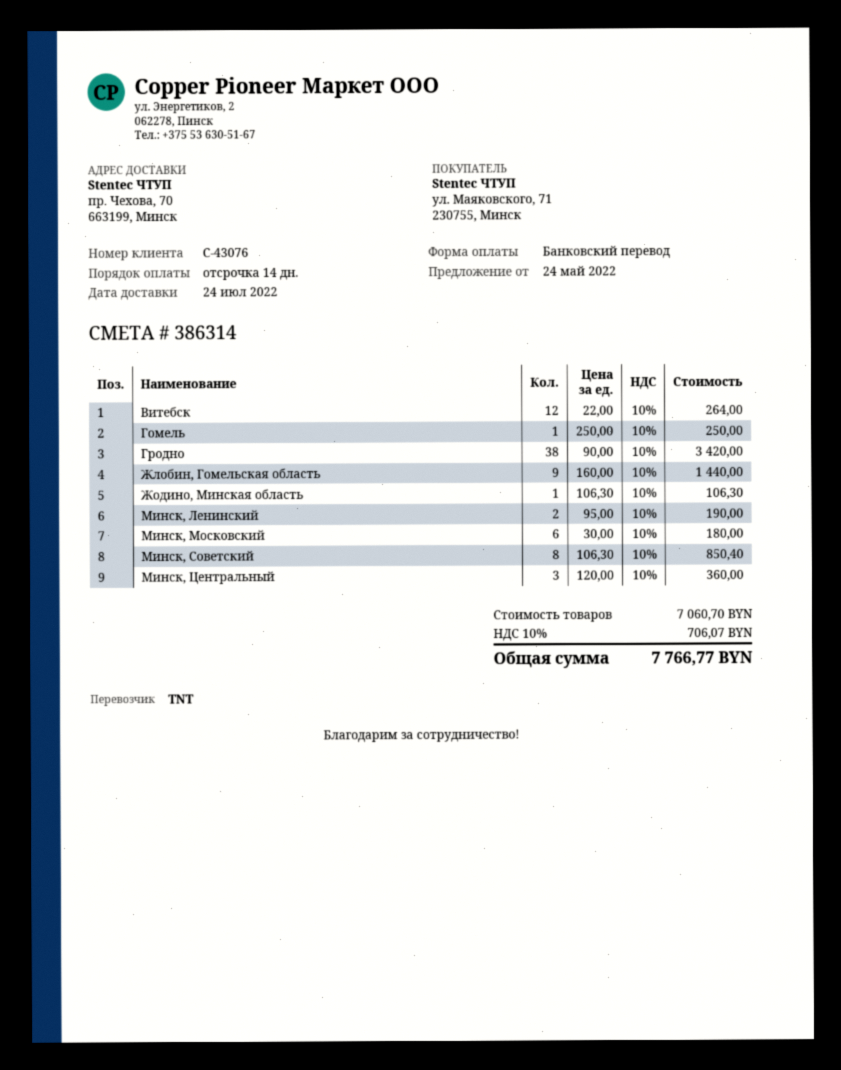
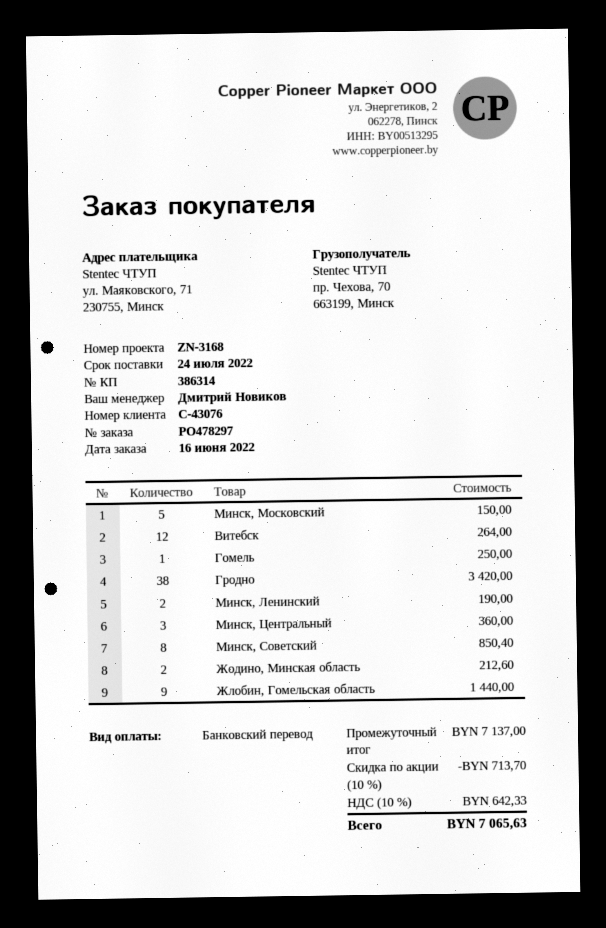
Жодино, Минская область: 1 for 106.30 -> 2 for 212.60
Минск, Московский: 6 for 180.00 -> 5 for 150.00
subtotal: 7060.70 -> 7137.00
discount: none -> 10% = 713.70
tax: 10% = 706.07 -> 10% = 642.33
total: 7766.77 -> 7065.63

